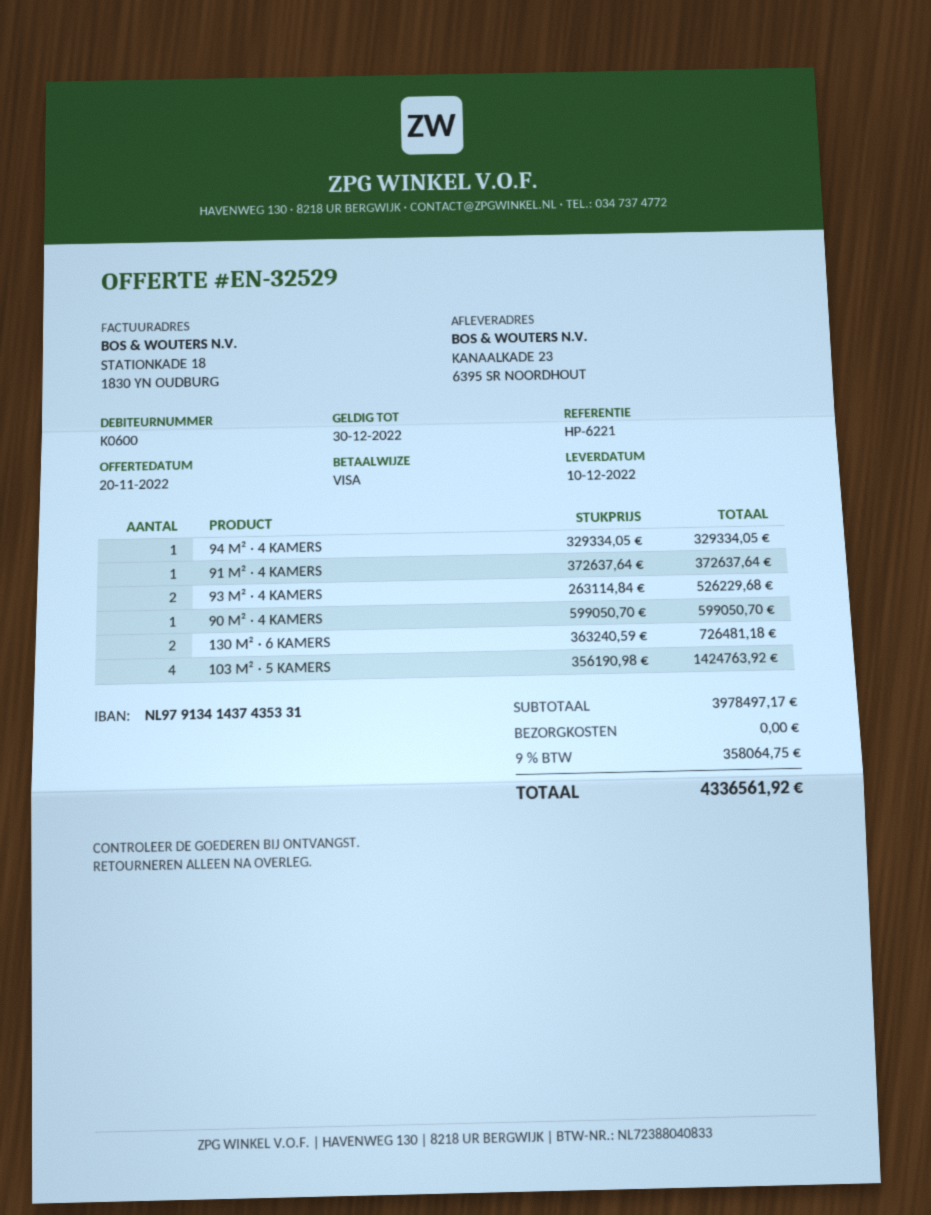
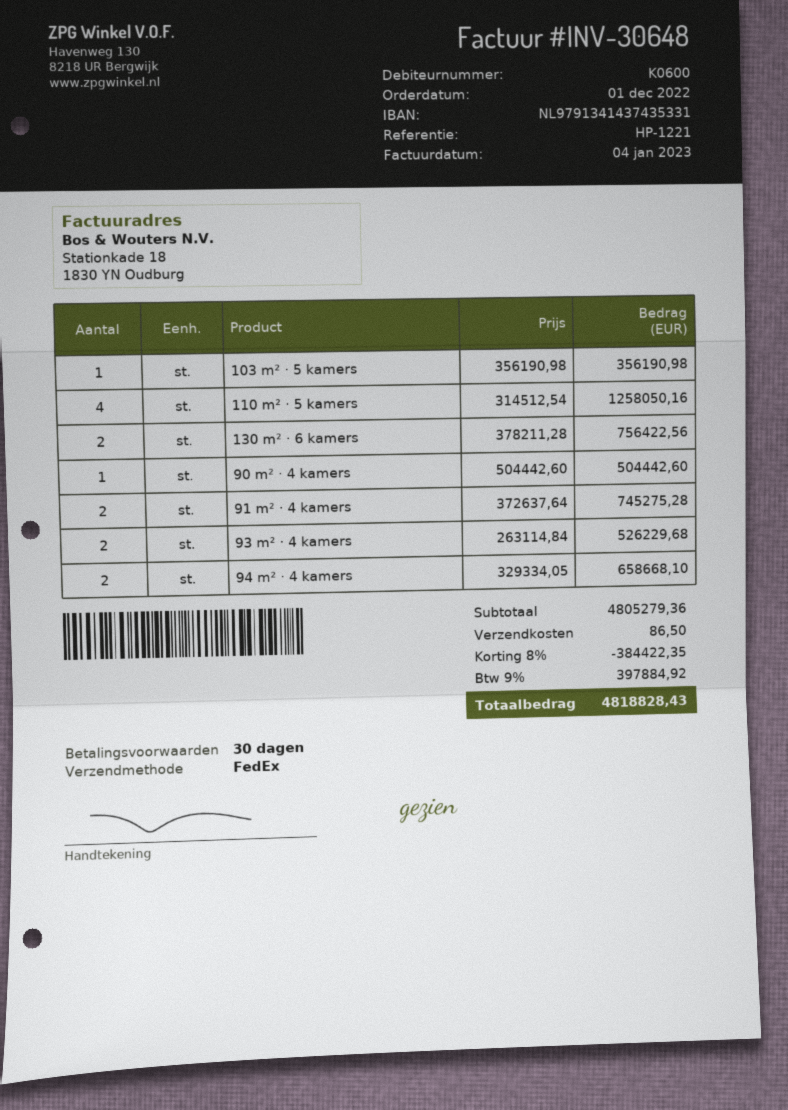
reference: HP-6221 -> HP-1221
94 M² · 4 KAMERS: 1 x 329334.05 = 329334.05 -> 2 x 329334.05 = 658668.10
91 M² · 4 KAMERS: 1 x 372637.64 = 372637.64 -> 2 x 372637.64 = 745275.28
90 M² · 4 KAMERS: 1 x 599050.70 = 599050.70 -> 1 x 504442.60 = 504442.60
130 M² · 6 KAMERS: 2 x 363240.59 = 726481.18 -> 2 x 378211.28 = 756422.56
103 M² · 5 KAMERS: 4 x 356190.98 = 1424763.92 -> 1 x 356190.98 = 356190.98
110 m² · 5 kamers: none -> 4 x 314512.54 = 1258050.16
subtotal: 3978497.17 -> 4805279.36
discount: none -> 8% = 384422.35
shipping: 0.00 -> 86.50
tax: 9% = 358064.75 -> 9% = 397884.92
total: 4336561.92 -> 4818828.43

